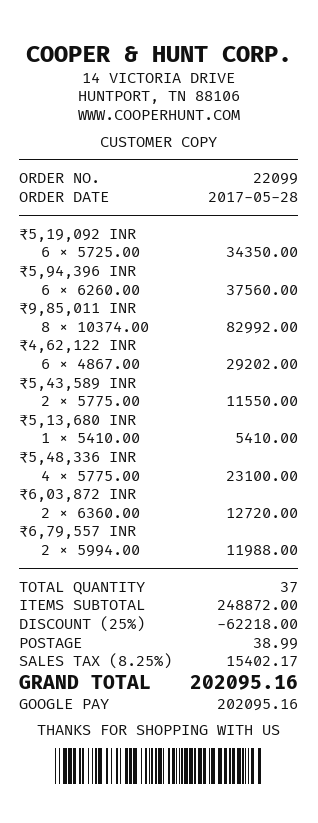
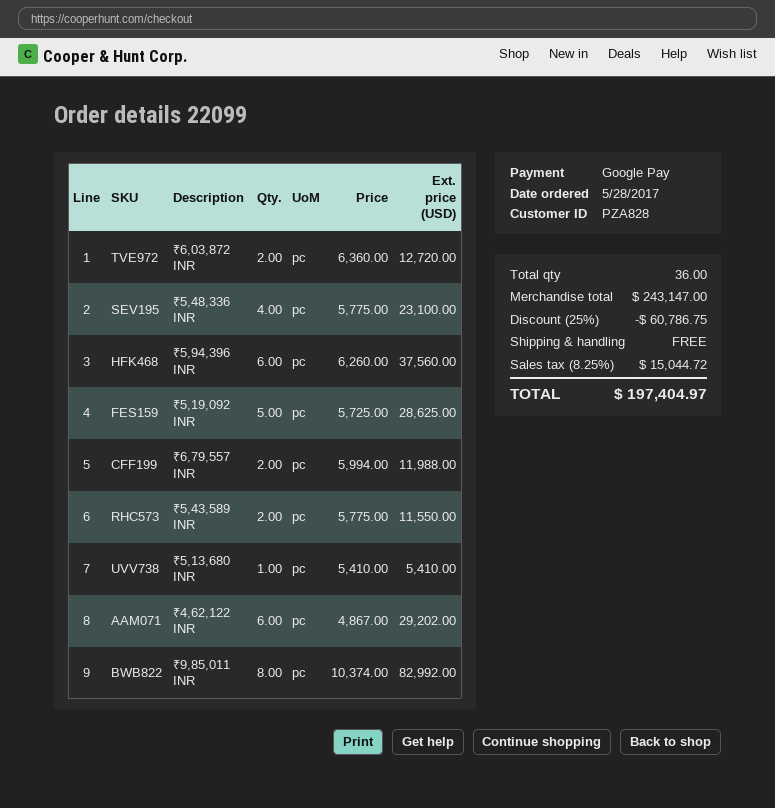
₹5,19,092 INR: 6 x 5725.00 = 34350.00 -> 5 x 5725.00 = 28625.00
total quantity: 37 -> 36
subtotal: 248872.00 -> 243147.00
discount: 25% = 62218.00 -> 25% = 60786.75
shipping: 38.99 -> 0.00
tax: 8.25% = 15402.17 -> 8.25% = 15044.72
total: 202095.16 -> 197404.97

